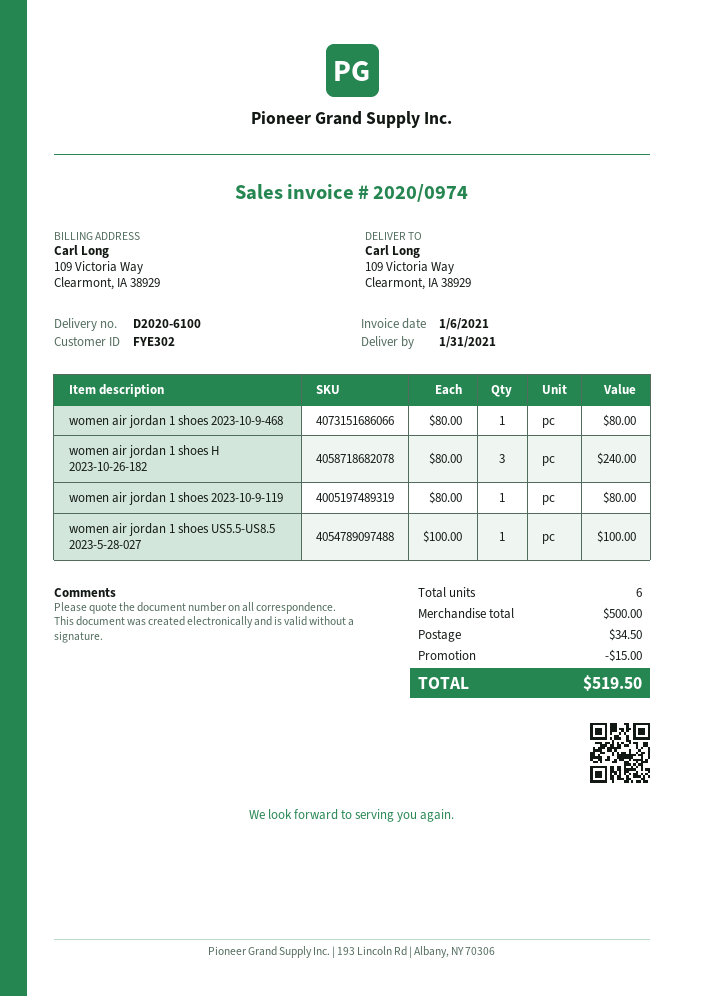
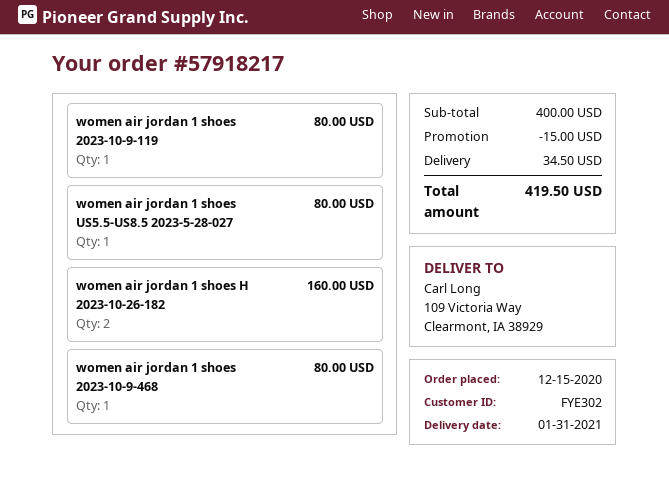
women air jordan 1 shoes H 2023-10-26-182: 3 for 240.00 -> 2 for 160.00
women air jordan 1 shoes US5.5-US8.5 2023-5-28-027: 1 for 100.00 -> 1 for 80.00
subtotal: 500.00 -> 400.00
total: 519.50 -> 419.50

